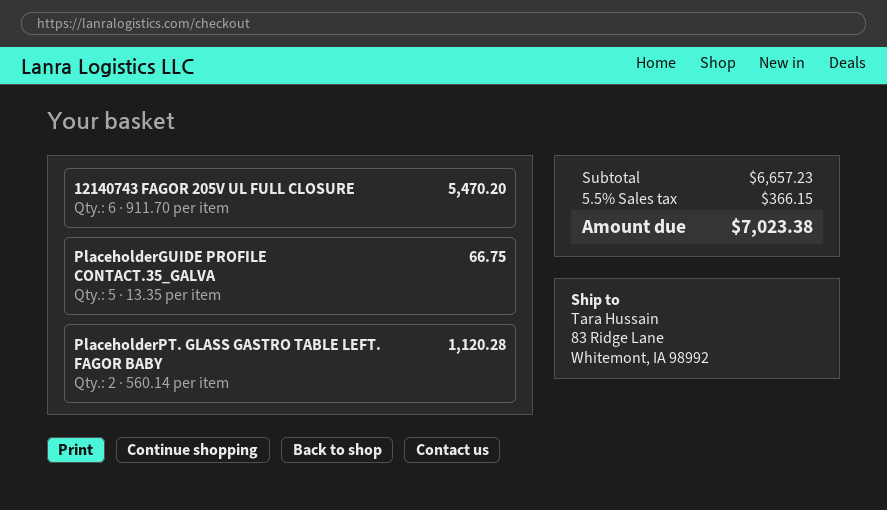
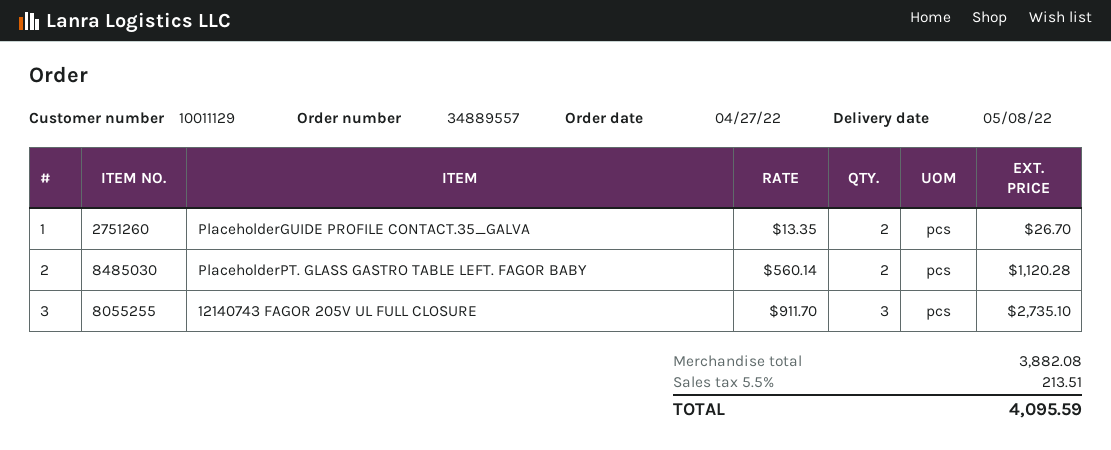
12140743 FAGOR 205V UL FULL CLOSURE: 6 x 911.70 = 5470.20 -> 3 x 911.70 = 2735.10
PlaceholderGUIDE PROFILE CONTACT.35_GALVA: 5 x 13.35 = 66.75 -> 2 x 13.35 = 26.70
subtotal: 6657.23 -> 3882.08
tax: 5.5% = 366.15 -> 5.5% = 213.51
total: 7023.38 -> 4095.59

